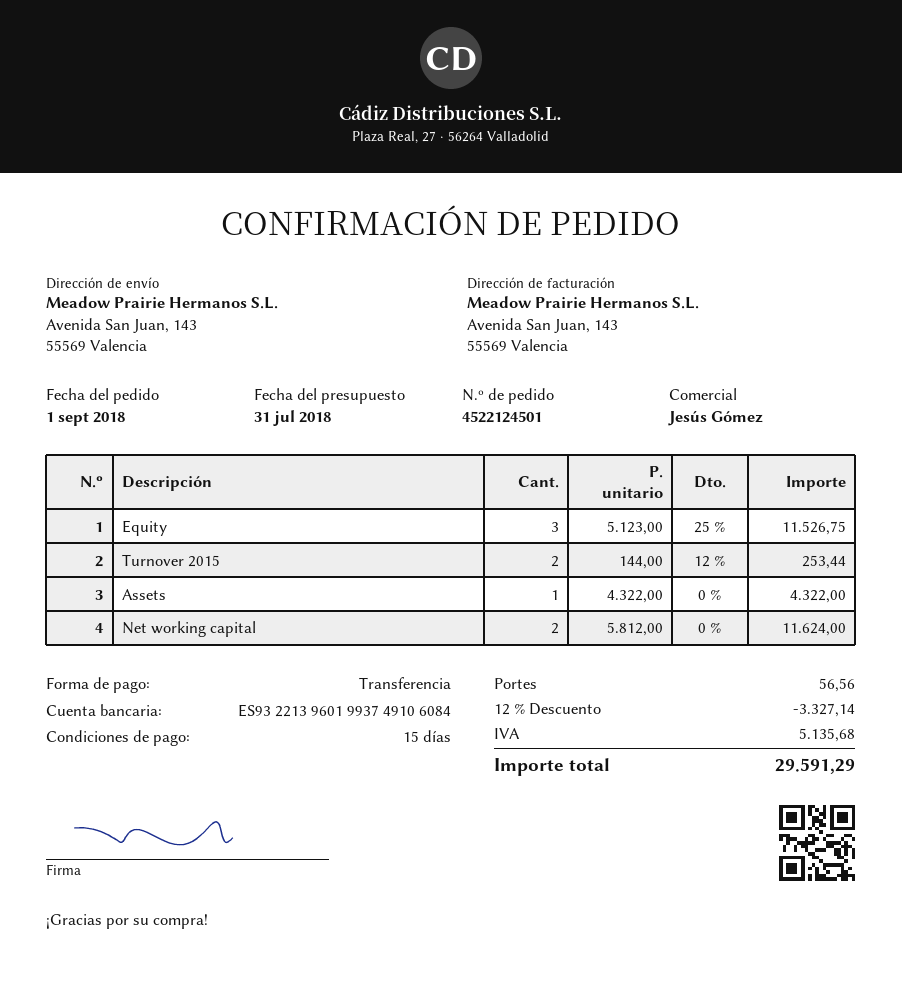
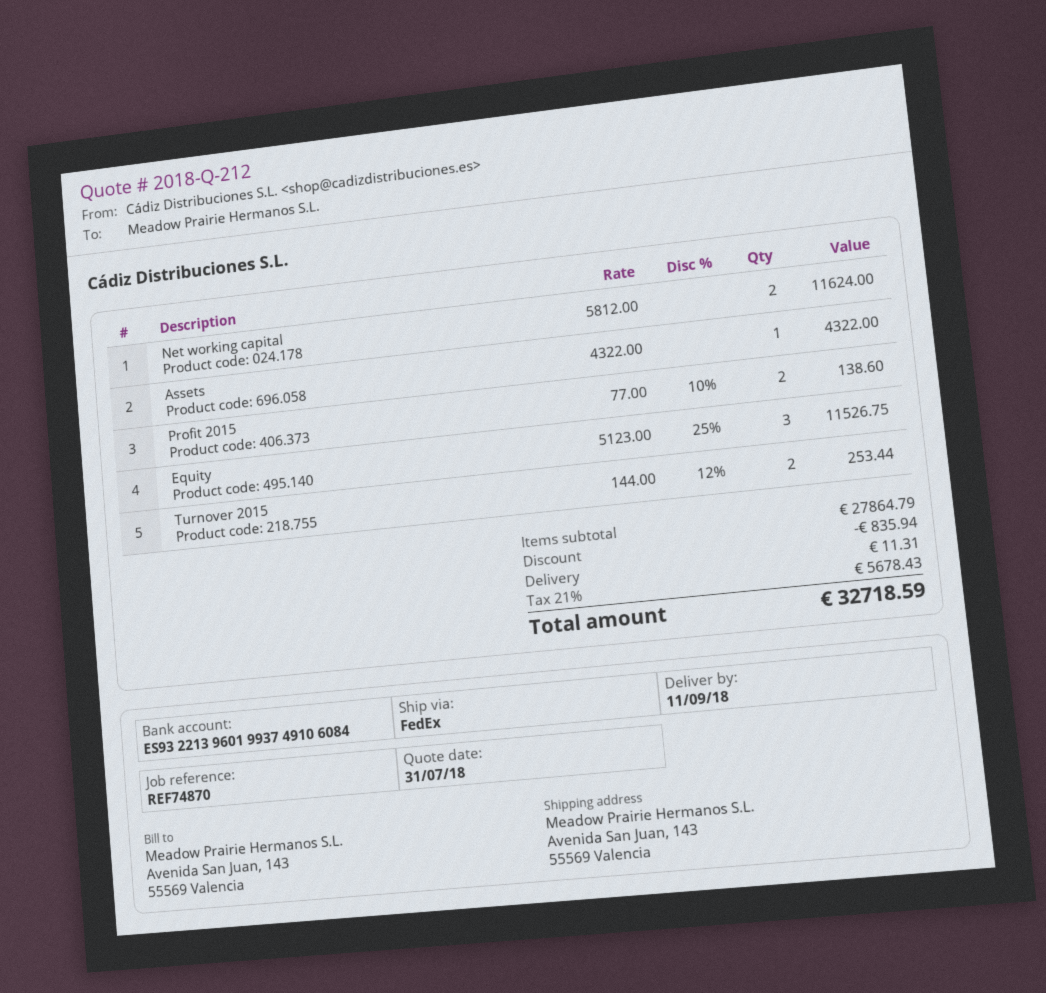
Profit 2015: none -> 2 x 77.00 - 10% = 138.60
discount: 3327.14 -> 835.94
shipping: 56.56 -> 11.31
tax: 5135.68 -> 5678.43
total: 29591.29 -> 32718.59

